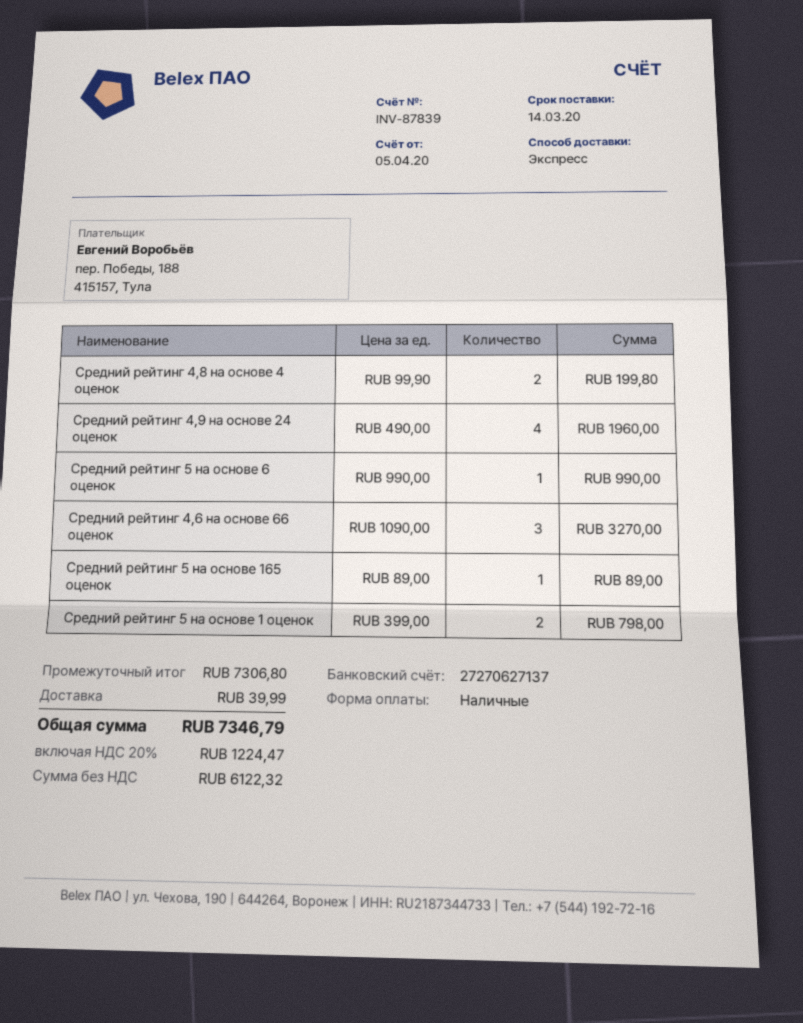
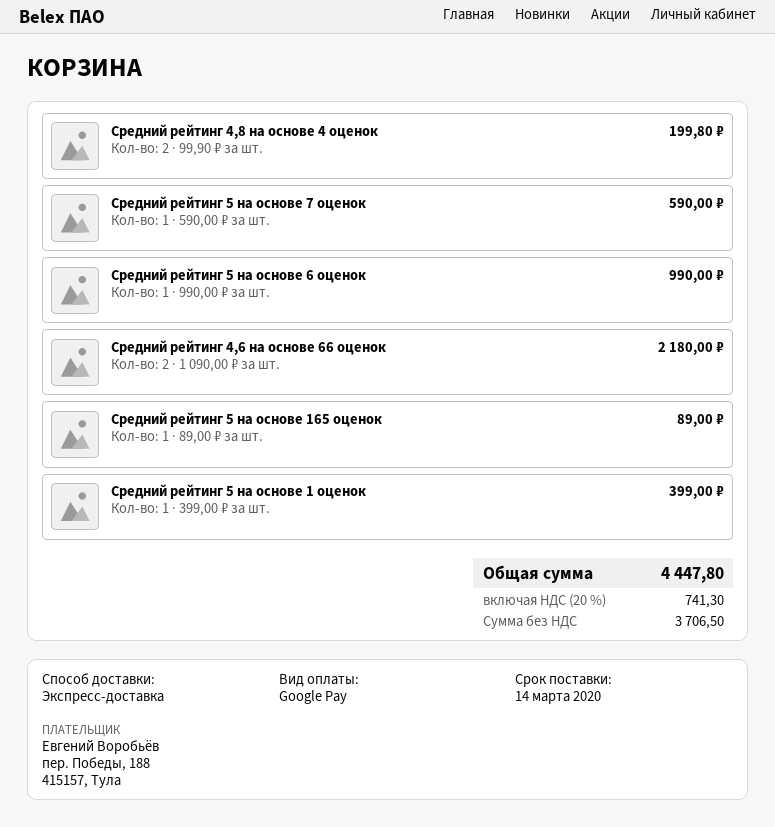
payment method: cash -> Google Pay
Средний рейтинг 4,9 на основе 24 оценок: 4 x 490.00 = 1960.00 -> none
Средний рейтинг 4,6 на основе 66 оценок: 3 x 1090.00 = 3270.00 -> 2 x 1090.00 = 2180.00
Средний рейтинг 5 на основе 1 оценок: 2 x 399.00 = 798.00 -> 1 x 399.00 = 399.00
Средний рейтинг 5 на основе 7 оценок: none -> 1 x 590.00 = 590.00
shipping: 39.99 -> none
net: 6122.32 -> 3706.50
tax: 20% = 1224.47 -> 20% = 741.30
total: 7346.79 -> 4447.80

